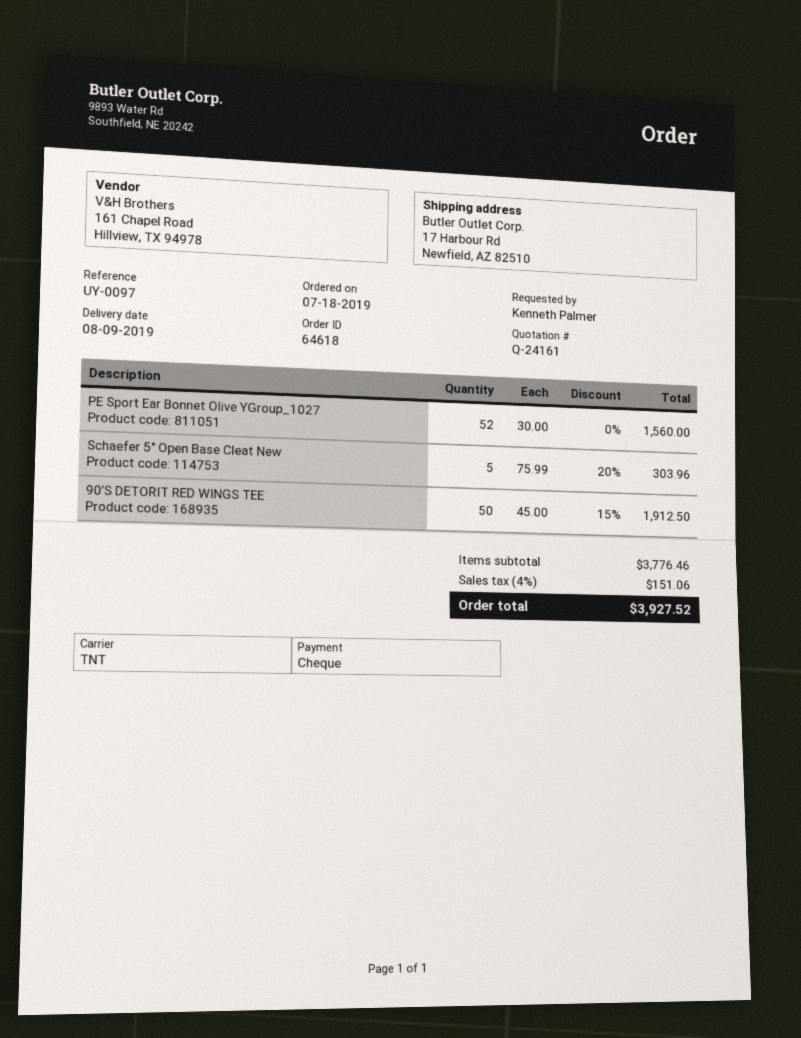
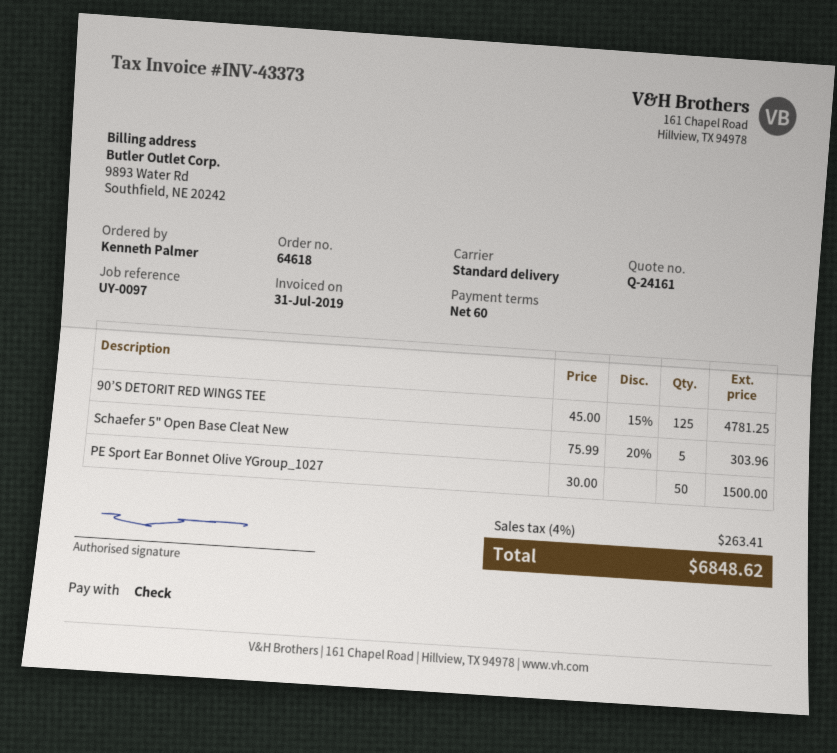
shipping method: TNT -> standard
PE Sport Ear Bonnet Olive YGroup_1027: 52 x 30.00 = 1560.00 -> 50 x 30.00 = 1500.00
90’S DETORIT RED WINGS TEE: 50 x 45.00 - 15% = 1912.50 -> 125 x 45.00 - 15% = 4781.25
tax: 4% = 151.06 -> 4% = 263.41
total: 3927.52 -> 6848.62

